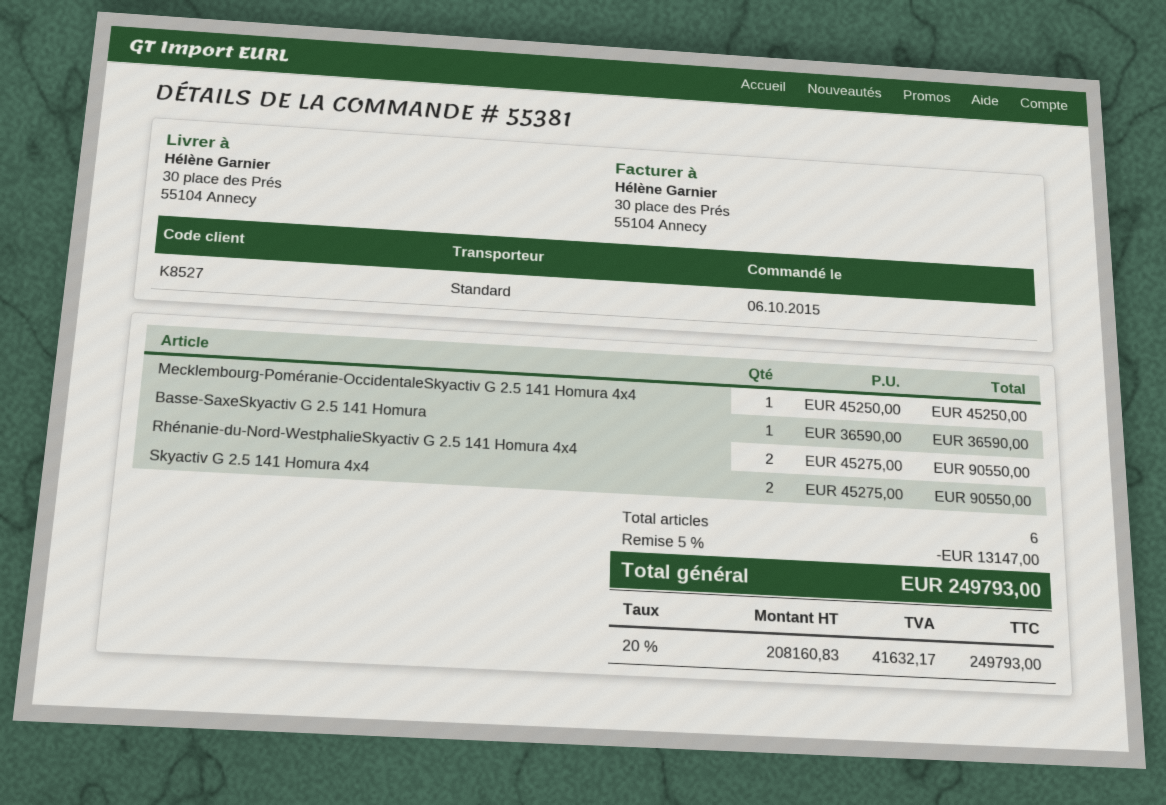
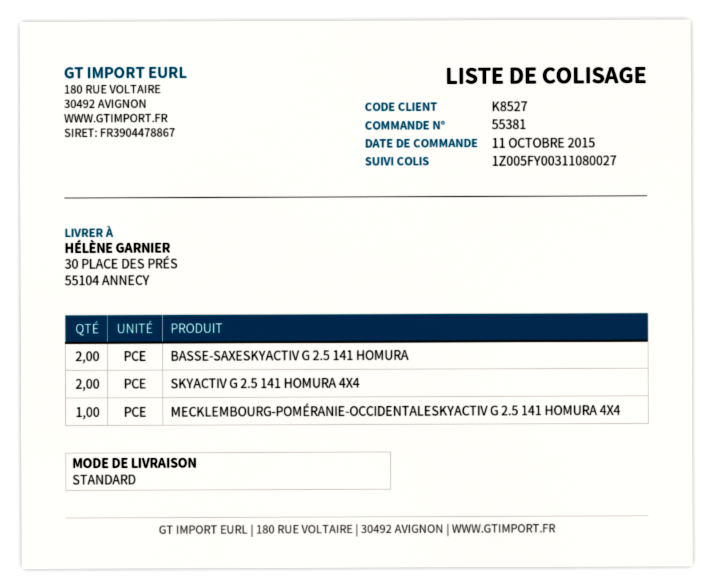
order date: 2015-10-06 -> 2015-10-11
Basse-SaxeSkyactiv G 2.5 141 Homura: 1 -> 2
Rhénanie-du-Nord-WestphalieSkyactiv G 2.5 141 Homura 4x4: 2 -> none

